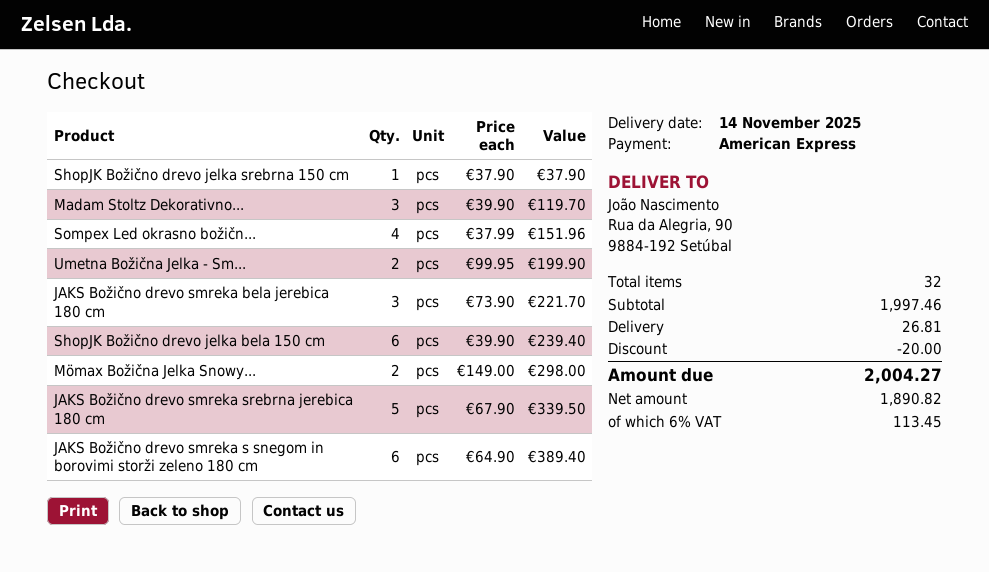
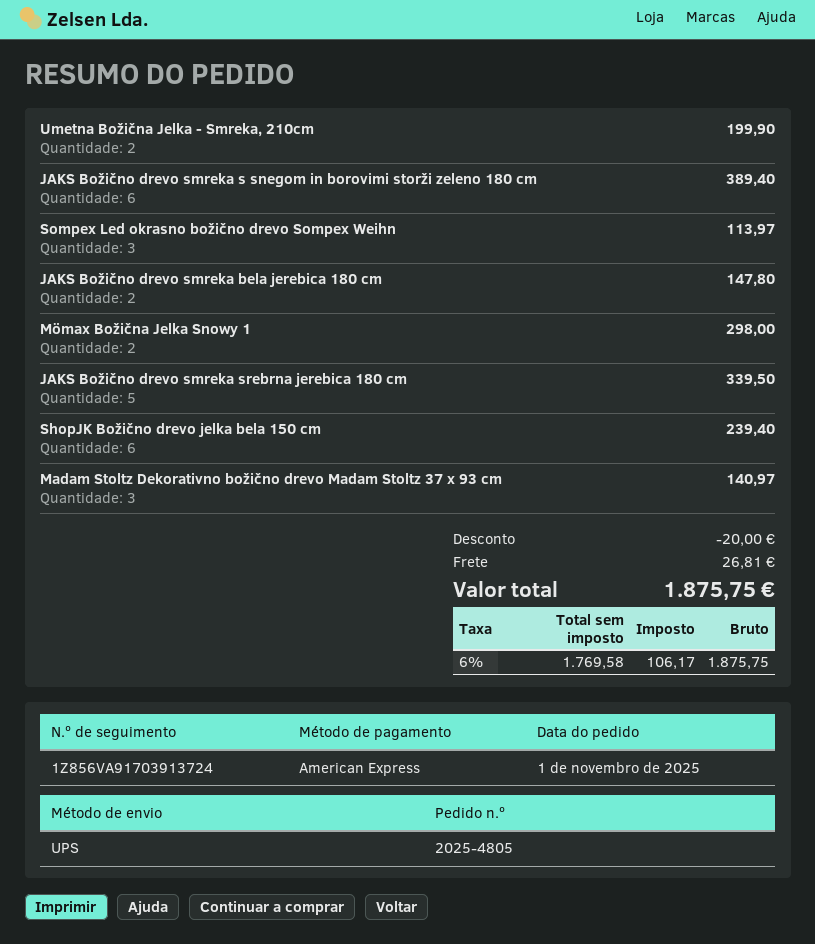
ShopJK Božično drevo jelka srebrna 150 cm: 1 for 37.90 -> none
Madam Stoltz Dekorativno...: 3 for 119.70 -> 3 for 140.97
Sompex Led okrasno božičn...: 4 for 151.96 -> 3 for 113.97
JAKS Božično drevo smreka bela jerebica 180 cm: 3 for 221.70 -> 2 for 147.80
net: 1890.82 -> 1769.58
tax: 6% = 113.45 -> 6% = 106.17
total: 2004.27 -> 1875.75

